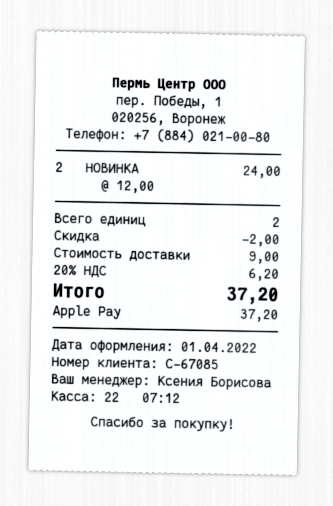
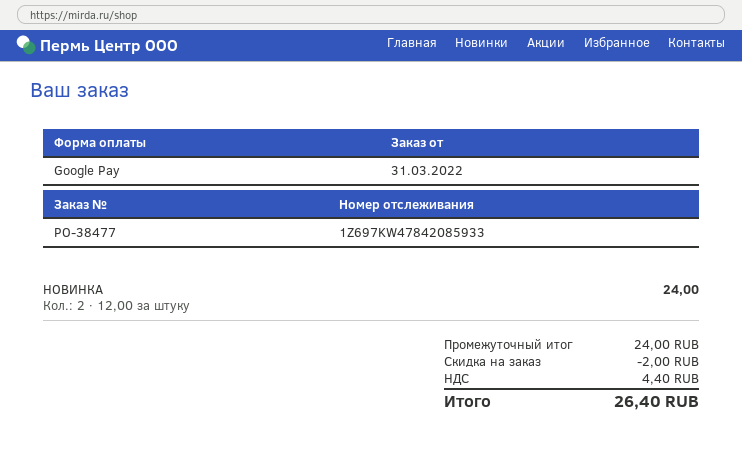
order date: 2022-04-01 -> 2022-03-31
payment method: Apple Pay -> Google Pay
shipping: 9.00 -> none
tax: 6.20 -> 4.40
total: 37.20 -> 26.40

